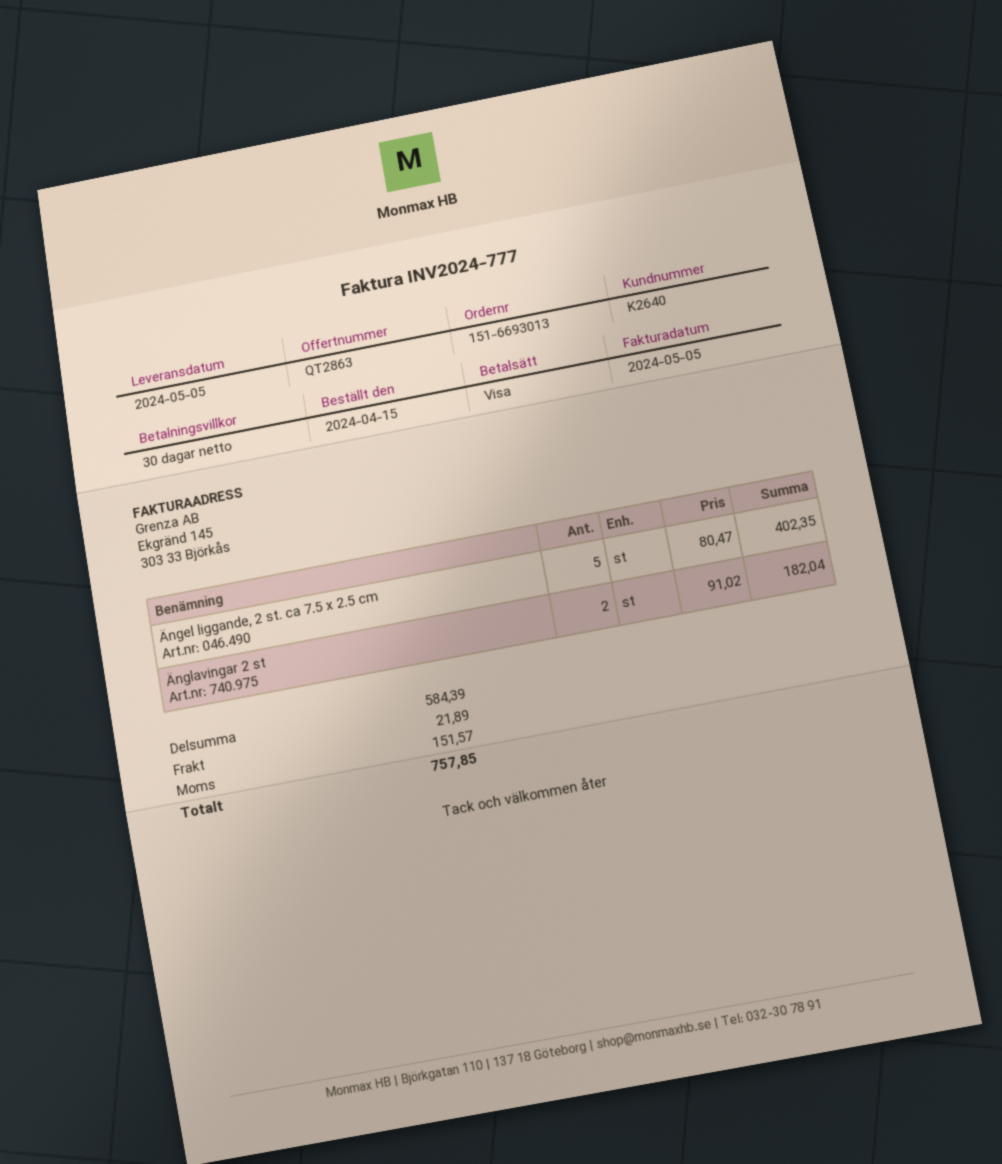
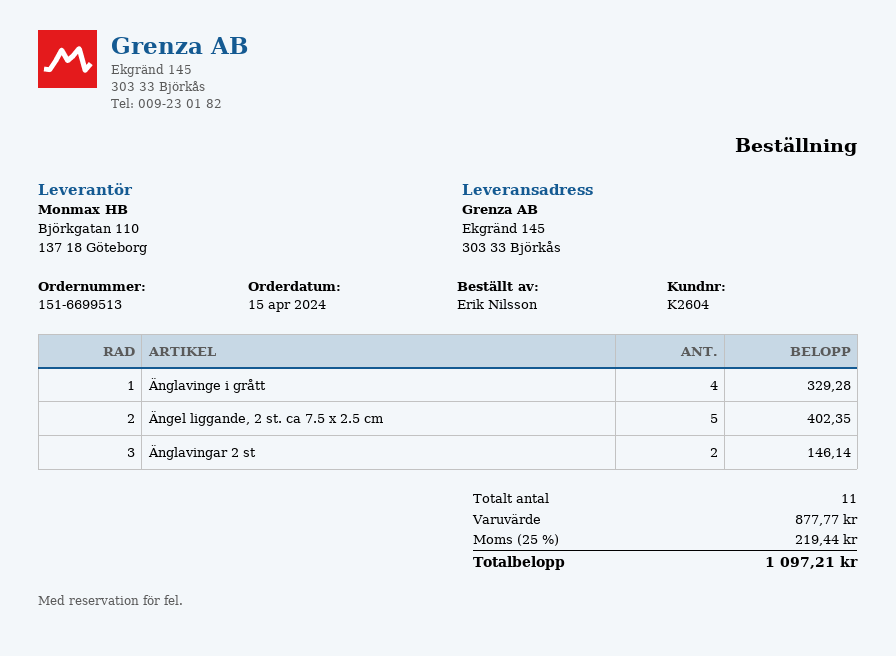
order number: 151-6693013 -> 151-6699513
customer number: K2640 -> K2604
Änglavingar 2 st: 2 for 182.04 -> 2 for 146.14
Änglavinge i grått: none -> 4 for 329.28
subtotal: 584.39 -> 877.77
shipping: 21.89 -> none
tax: 151.57 -> 219.44
total: 757.85 -> 1097.21

